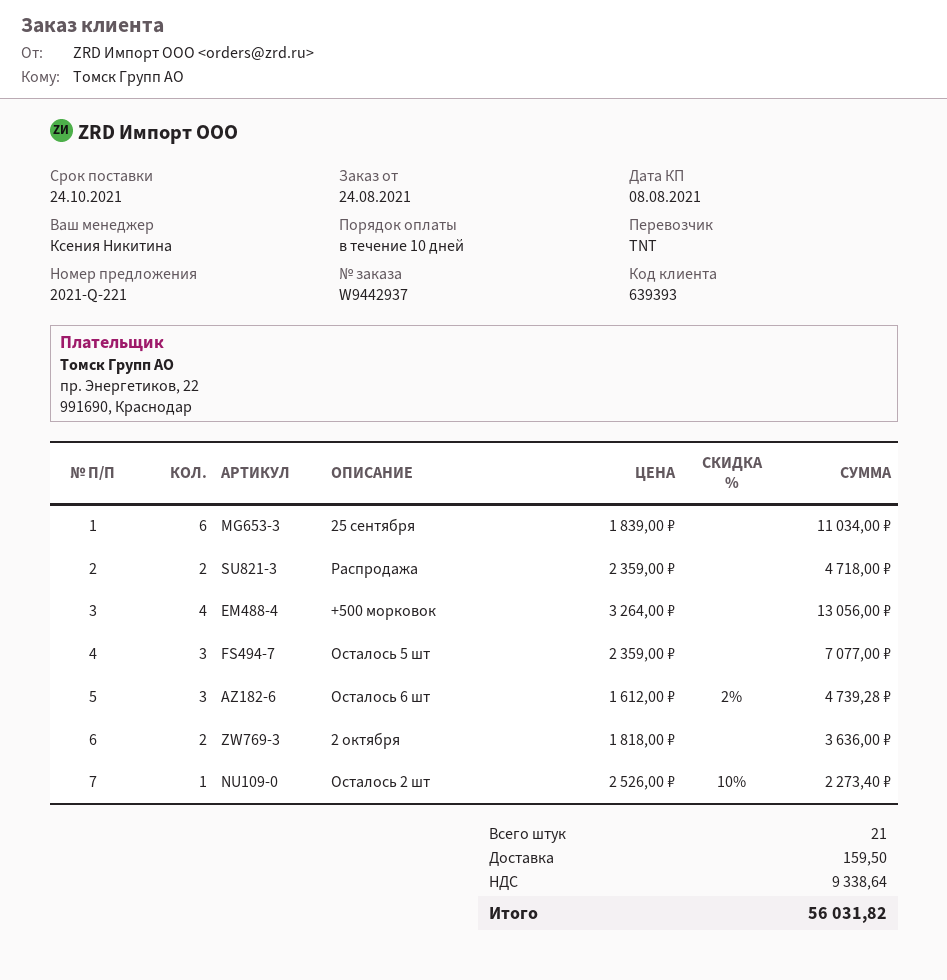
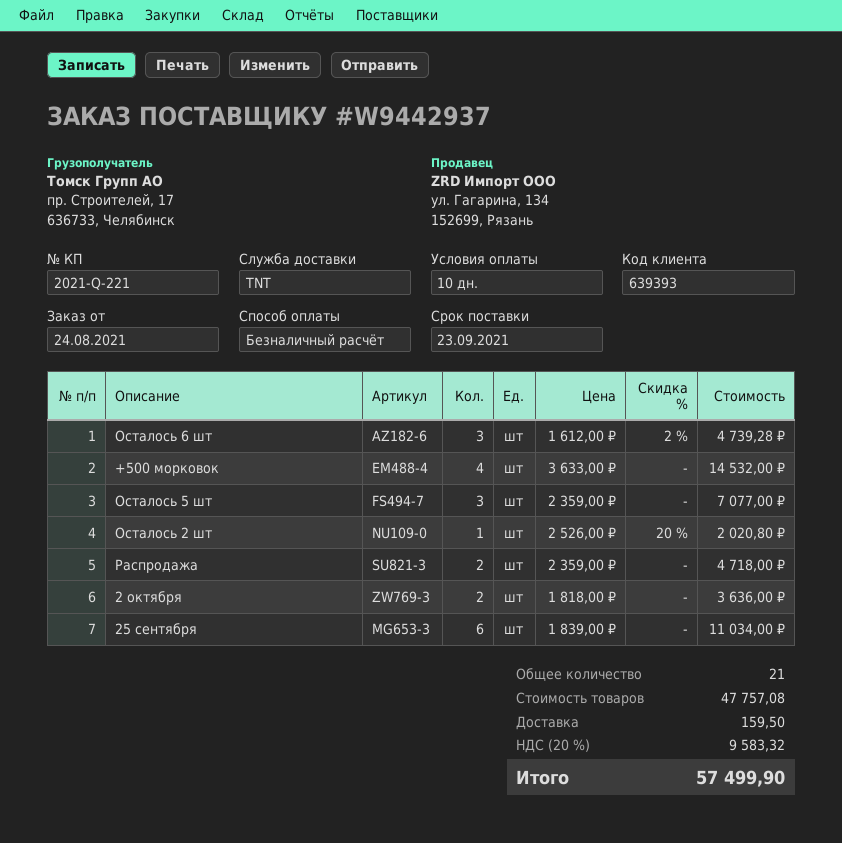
delivery date: 2021-10-24 -> 2021-09-23
+500 морковок: 4 x 3264.00 = 13056.00 -> 4 x 3633.00 = 14532.00
Осталось 2 шт: 1 x 2526.00 - 10% = 2273.40 -> 1 x 2526.00 - 20% = 2020.80
tax: 9338.64 -> 9583.32
total: 56031.82 -> 57499.90

